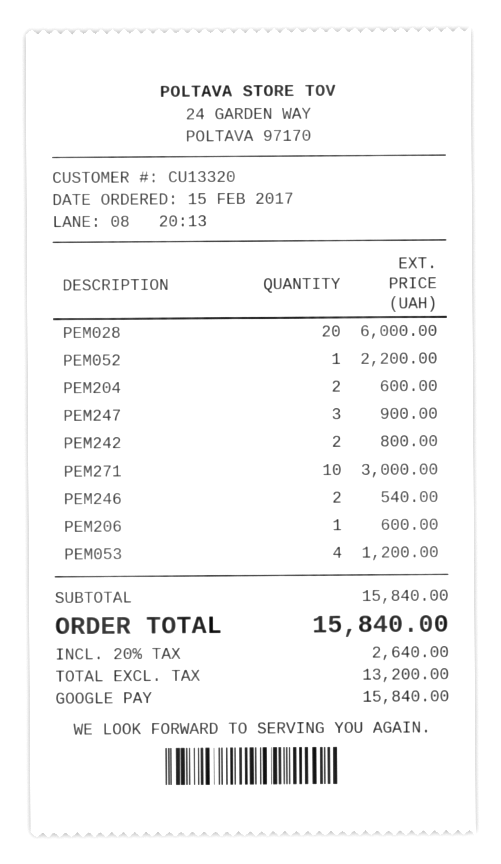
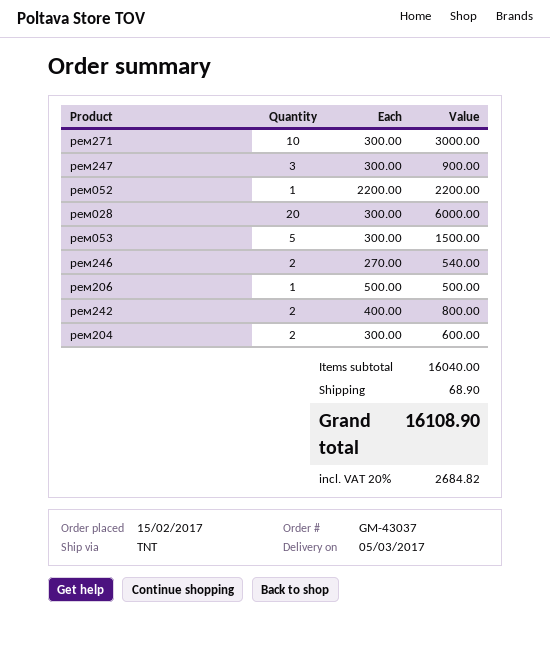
РЕМ206: 1 for 600.00 -> 1 for 500.00
РЕМ053: 4 for 1200.00 -> 5 for 1500.00
subtotal: 15840.00 -> 16040.00
shipping: none -> 68.90
tax: 20% = 2640.00 -> 20% = 2684.82
total: 15840.00 -> 16108.90

